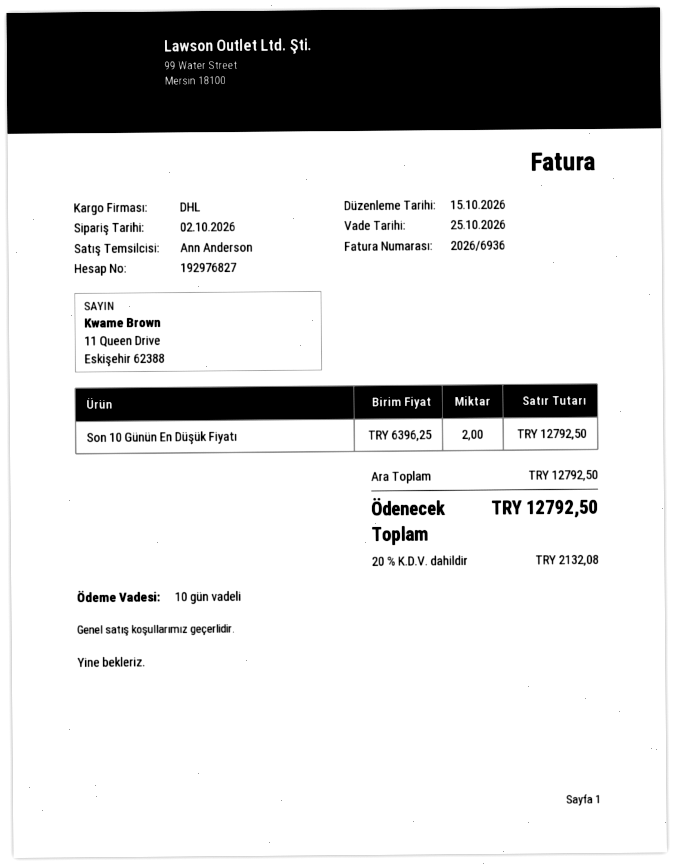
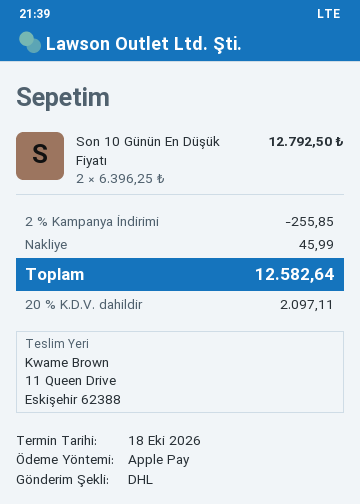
discount: none -> 2% = 255.85
shipping: none -> 45.99
tax: 20% = 2132.08 -> 20% = 2097.11
total: 12792.50 -> 12582.64

